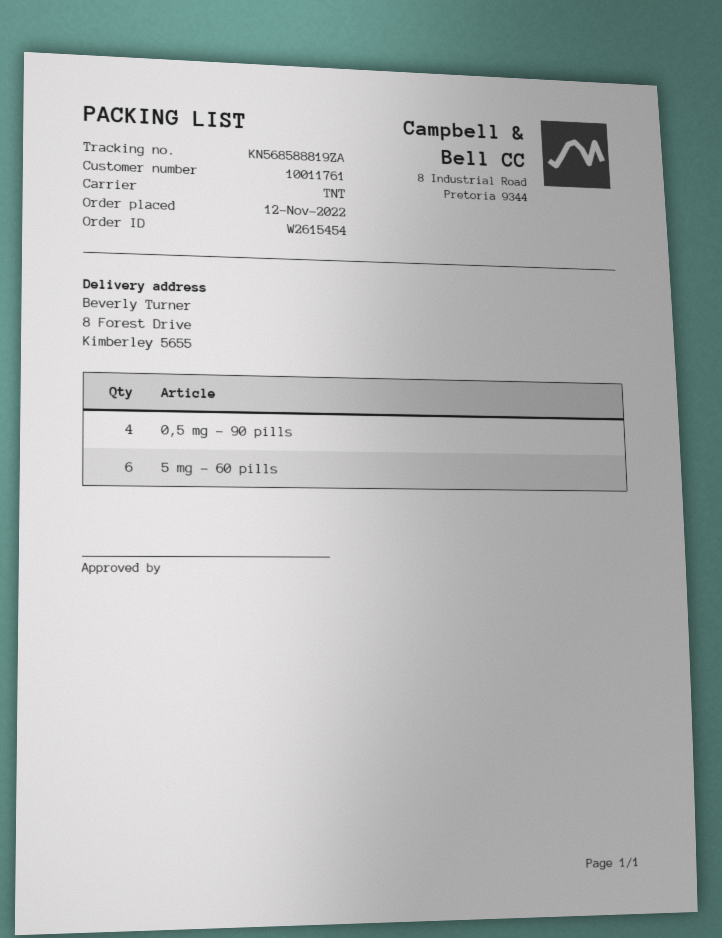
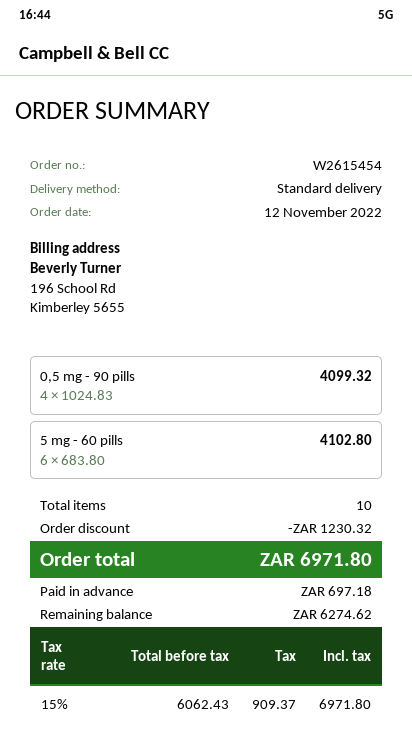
shipping method: TNT -> standard

